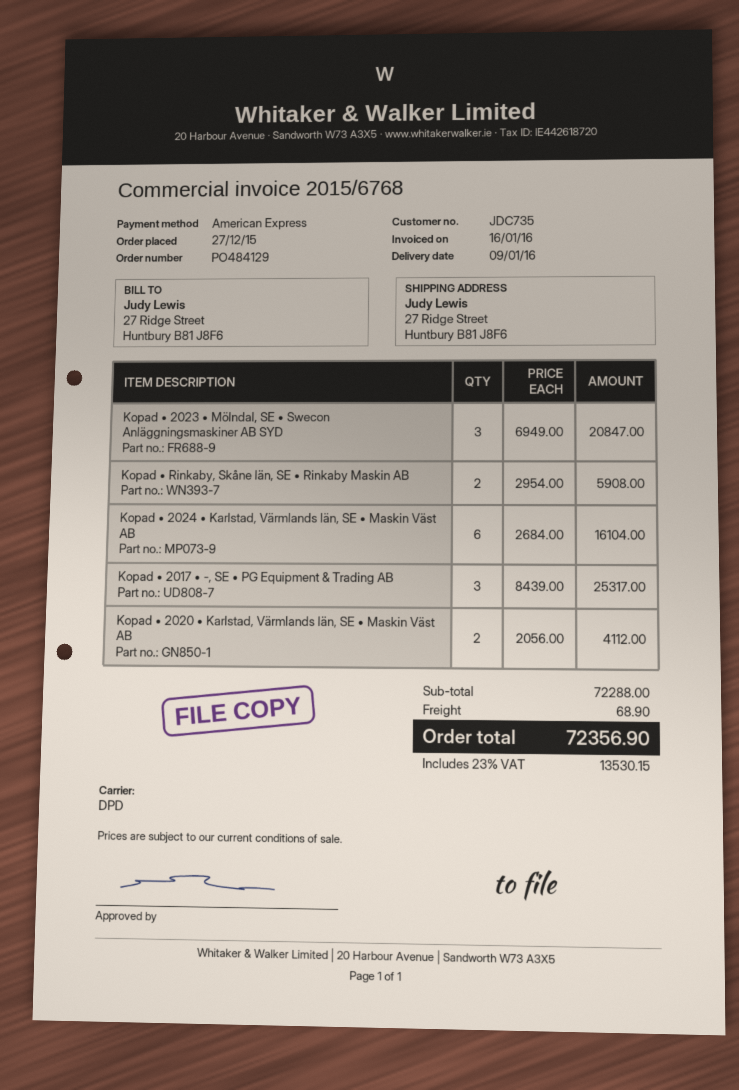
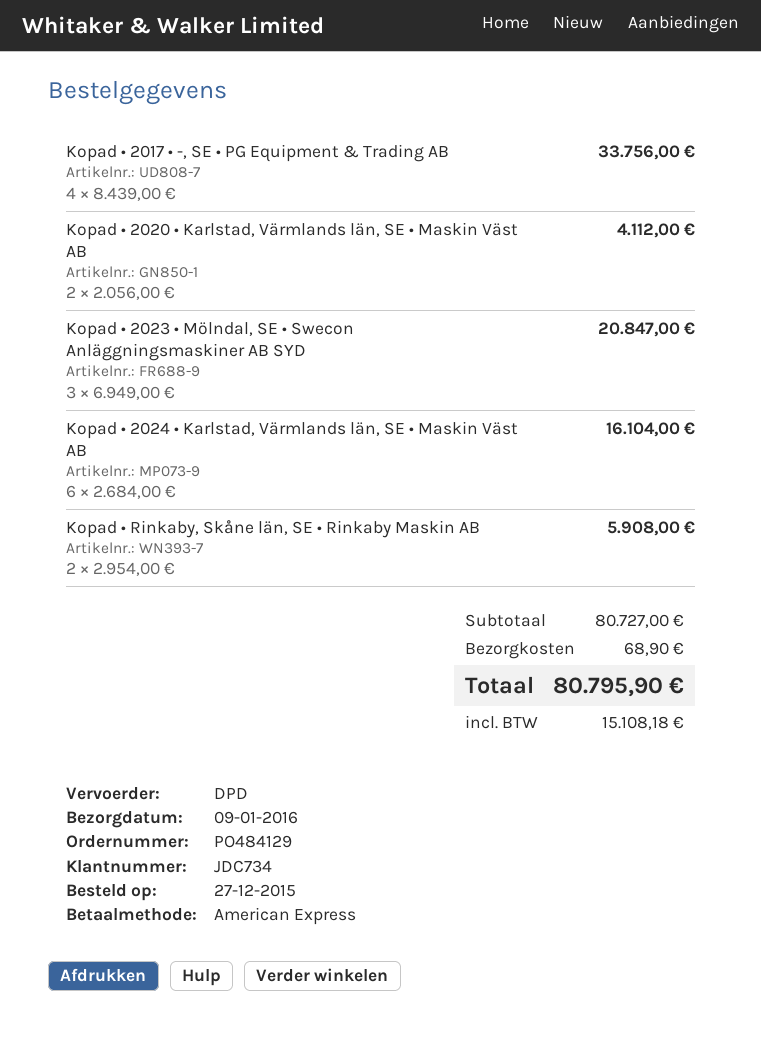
customer number: JDC735 -> JDC734
Kopad • 2017 • -, SE • PG Equipment & Trading AB: 3 x 8439.00 = 25317.00 -> 4 x 8439.00 = 33756.00
subtotal: 72288.00 -> 80727.00
tax: 13530.15 -> 15108.18
total: 72356.90 -> 80795.90

